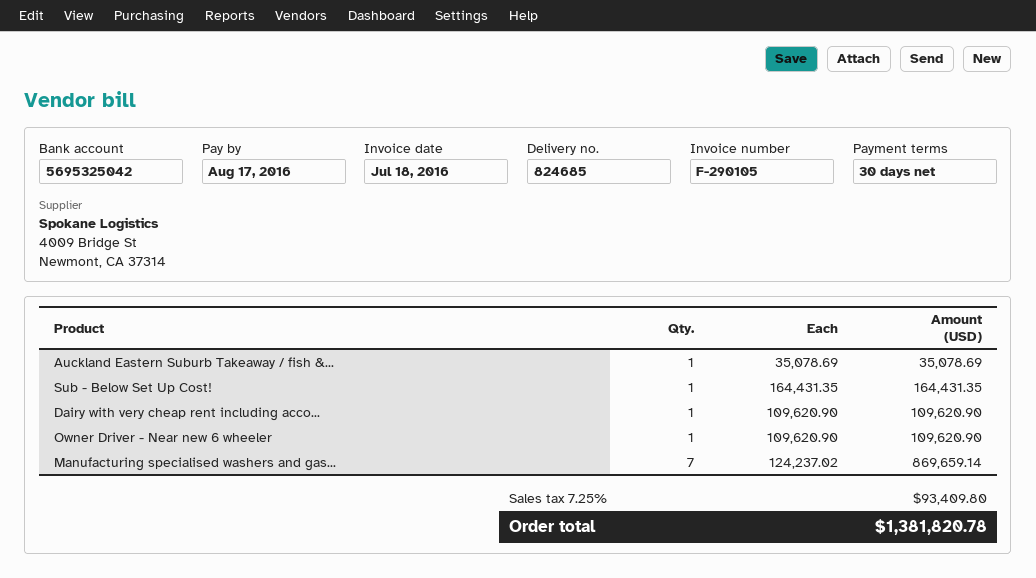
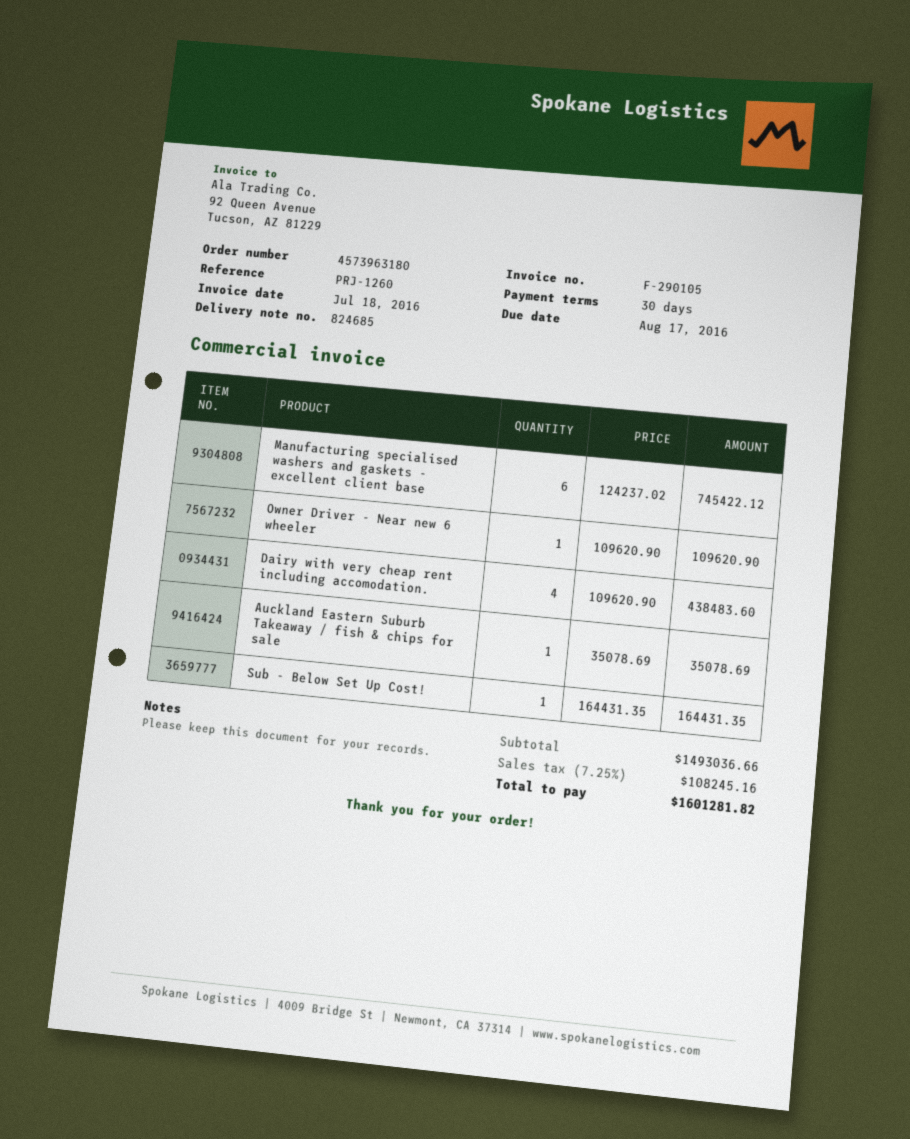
Dairy with very cheap rent including acco...: 1 x 109620.90 = 109620.90 -> 4 x 109620.90 = 438483.60
Manufacturing specialised washers and gas...: 7 x 124237.02 = 869659.14 -> 6 x 124237.02 = 745422.12
tax: 7.25% = 93409.80 -> 7.25% = 108245.16
total: 1381820.78 -> 1601281.82

